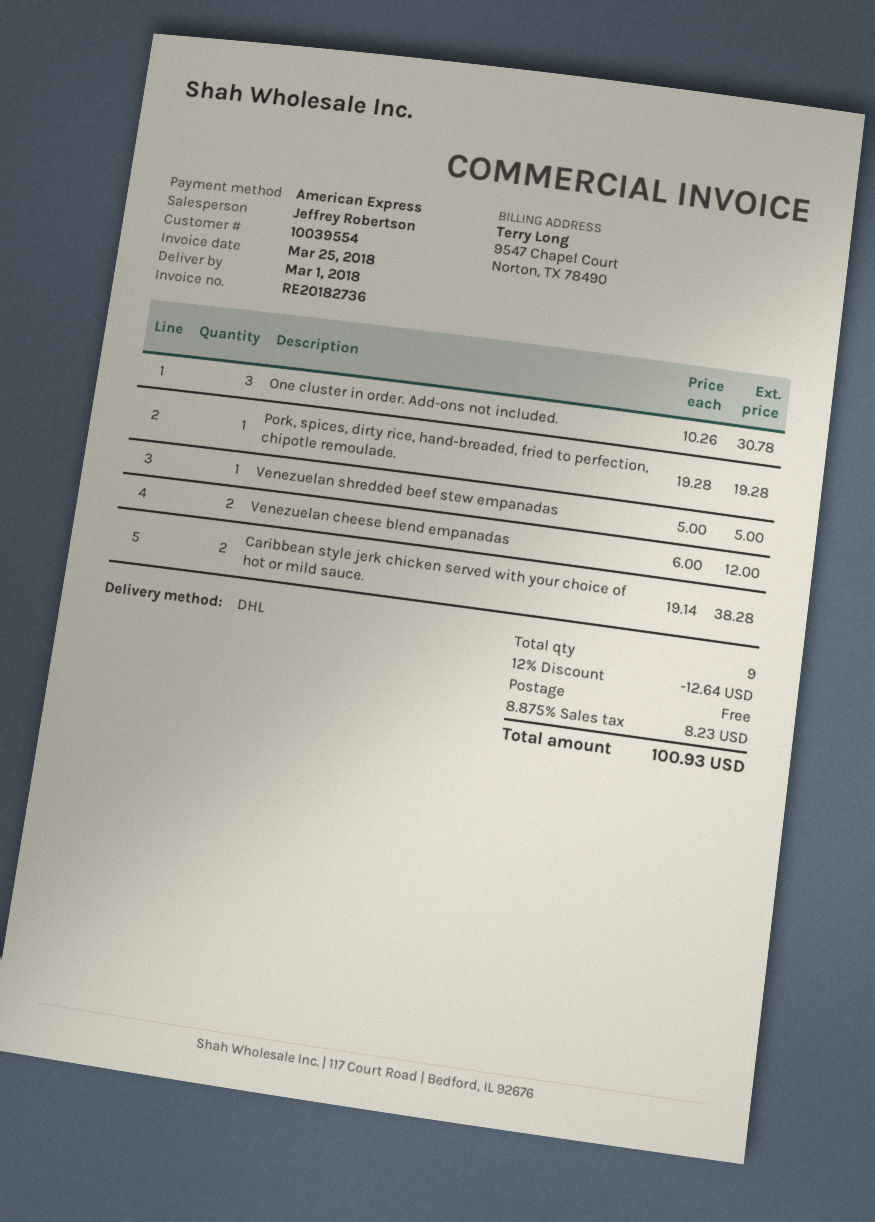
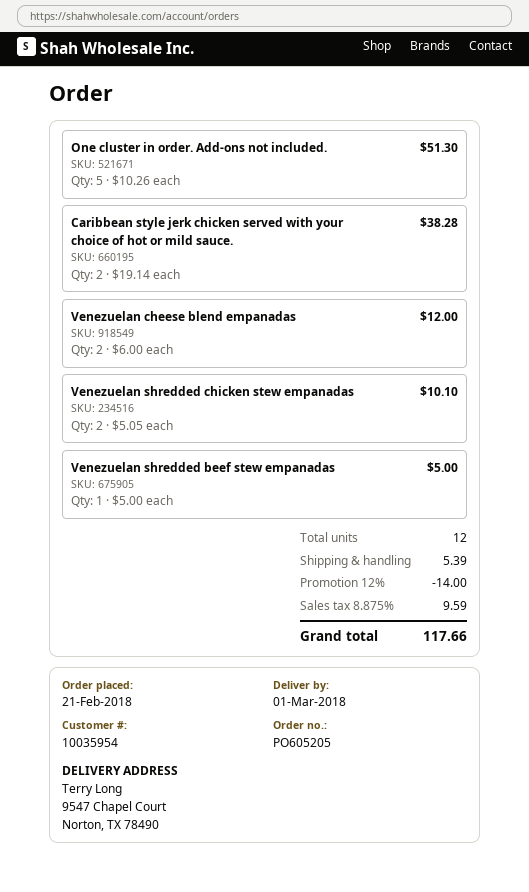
customer number: 10039554 -> 10035954
One cluster in order. Add-ons not included.: 3 x 10.26 = 30.78 -> 5 x 10.26 = 51.30
Pork, spices, dirty rice, hand-breaded, fried to perfection, chipotle remoulade.: 1 x 19.28 = 19.28 -> none
Venezuelan shredded chicken stew empanadas: none -> 2 x 5.05 = 10.10
total quantity: 9 -> 12
discount: 12% = 12.64 -> 12% = 14.00
shipping: 0.00 -> 5.39
tax: 8.875% = 8.23 -> 8.875% = 9.59
total: 100.93 -> 117.66

